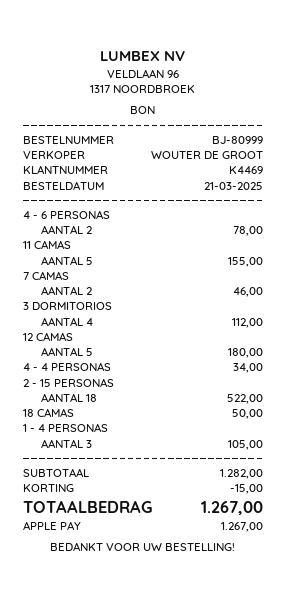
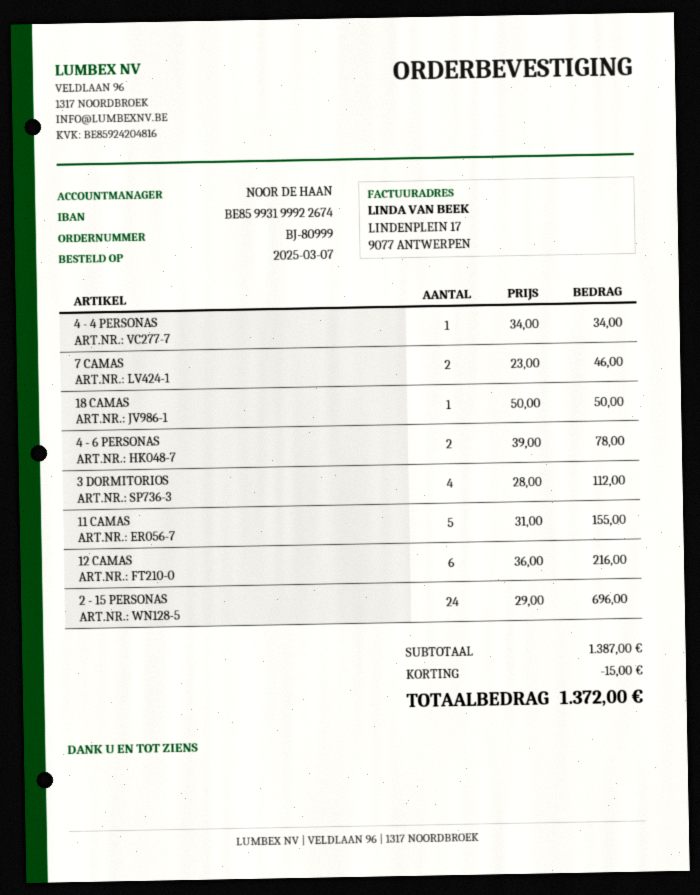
order date: 2025-03-21 -> 2025-03-07
sales rep: WOUTER DE GROOT -> NOOR DE HAAN
12 CAMAS: 5 for 180.00 -> 6 for 216.00
2 - 15 PERSONAS: 18 for 522.00 -> 24 for 696.00
1 - 4 PERSONAS: 3 for 105.00 -> none
subtotal: 1282.00 -> 1387.00
total: 1267.00 -> 1372.00

